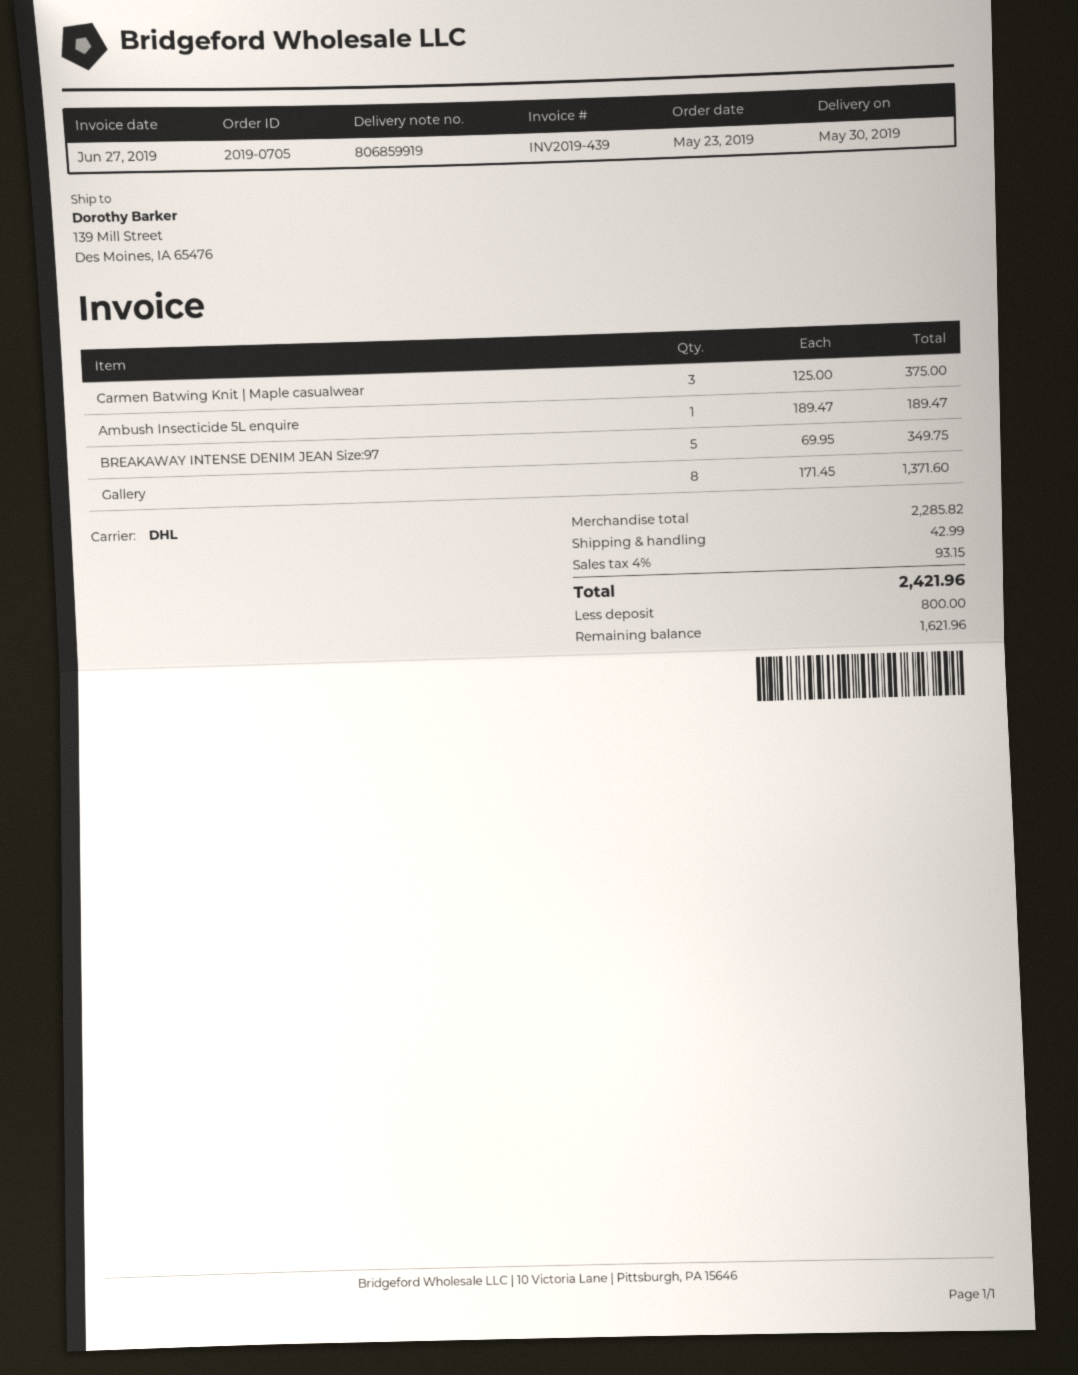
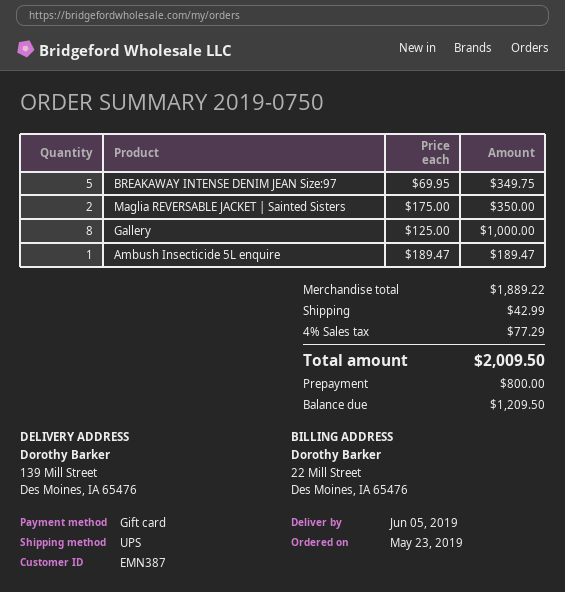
order number: 2019-0705 -> 2019-0750
delivery date: 2019-05-30 -> 2019-06-05
shipping method: DHL -> UPS
Carmen Batwing Knit | Maple casualwear: 3 x 125.00 = 375.00 -> none
Gallery: 8 x 171.45 = 1371.60 -> 8 x 125.00 = 1000.00
Maglia REVERSABLE JACKET | Sainted Sisters: none -> 2 x 175.00 = 350.00
subtotal: 2285.82 -> 1889.22
tax: 4% = 93.15 -> 4% = 77.29
total: 2421.96 -> 2009.50
balance: 1621.96 -> 1209.50

